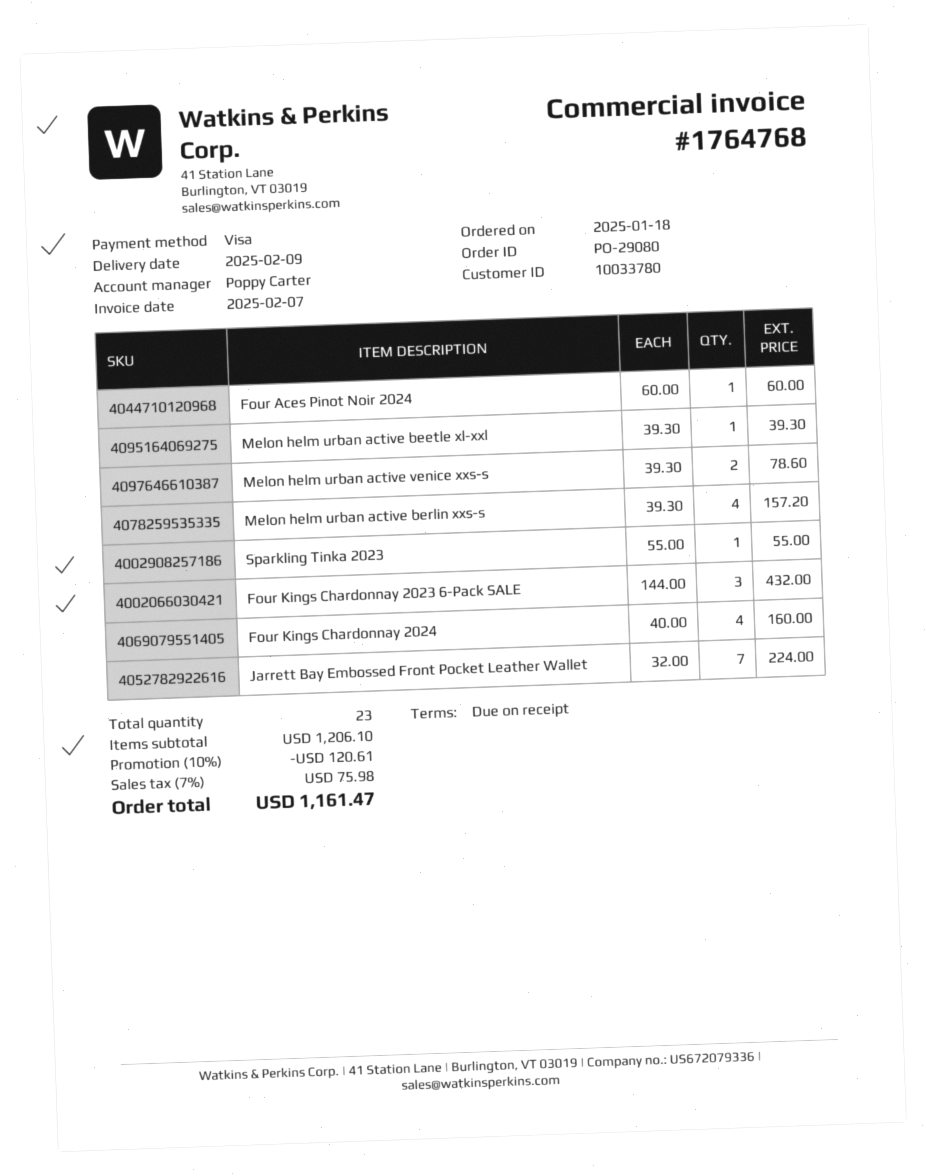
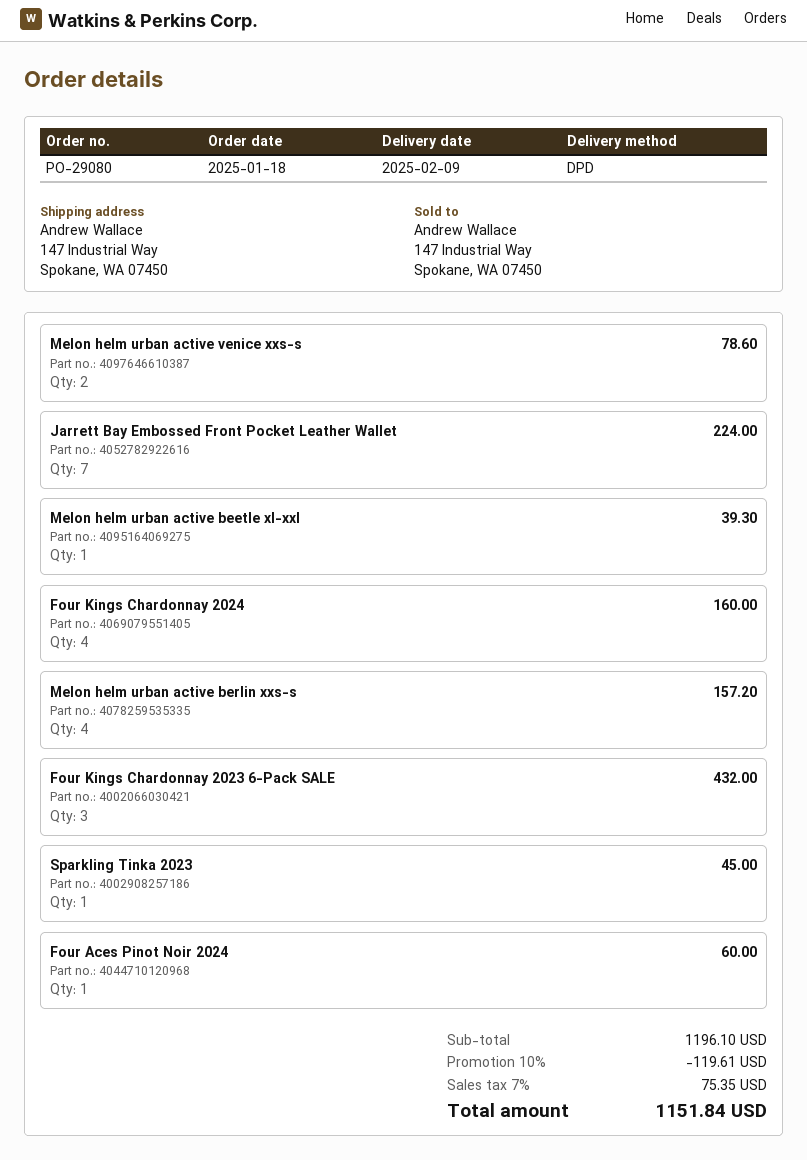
Sparkling Tinka 2023: 1 for 55.00 -> 1 for 45.00
subtotal: 1206.10 -> 1196.10
discount: 10% = 120.61 -> 10% = 119.61
tax: 7% = 75.98 -> 7% = 75.35
total: 1161.47 -> 1151.84

